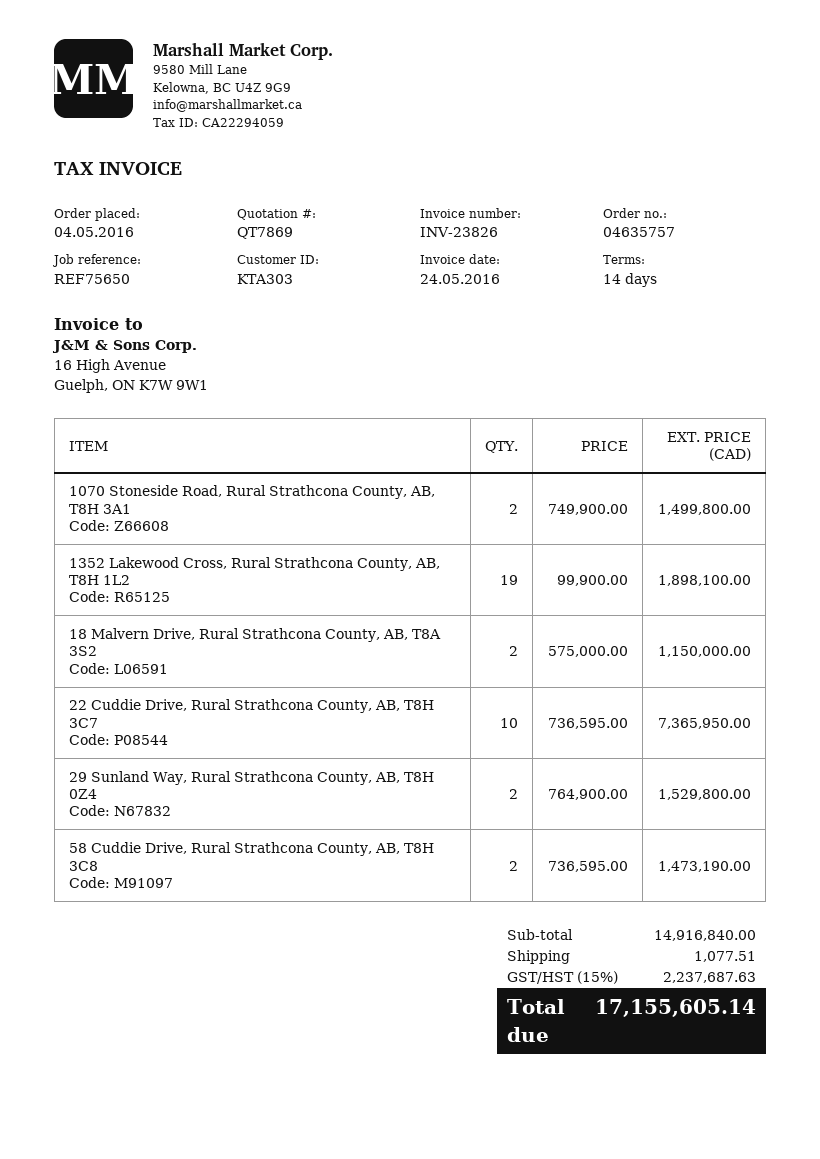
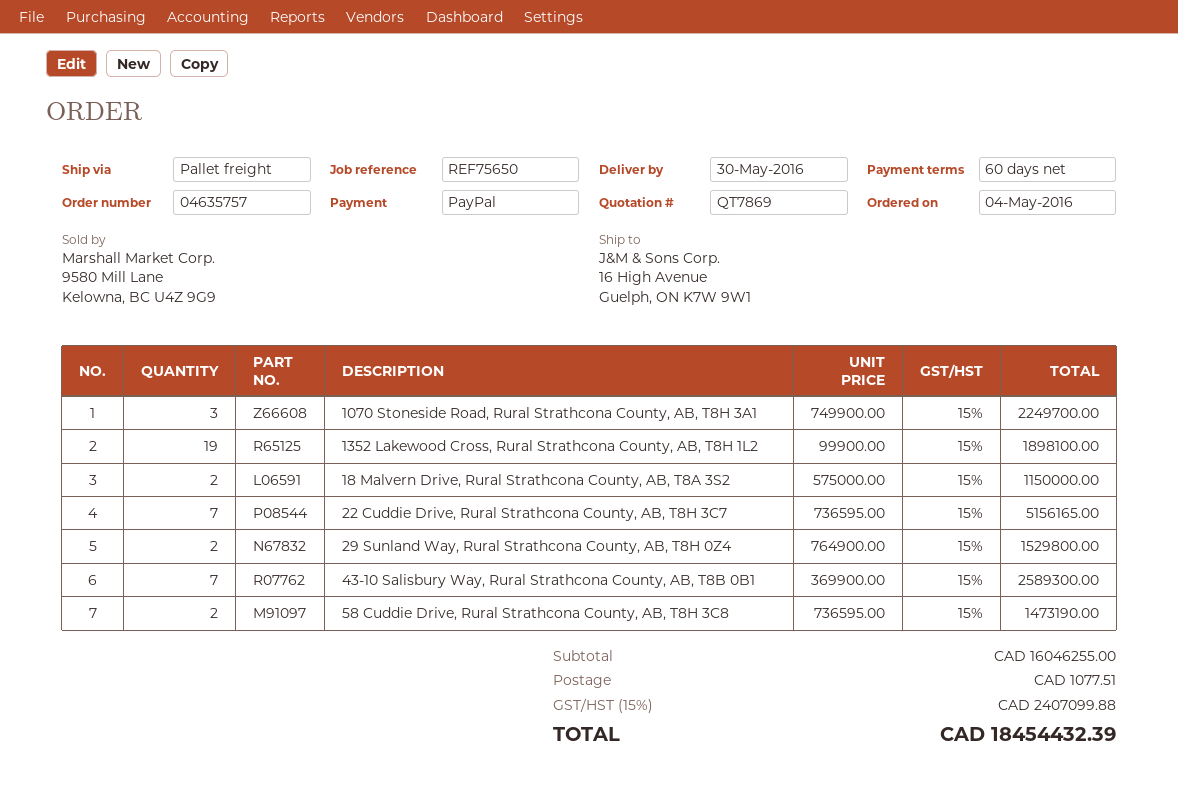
payment terms: 14 days -> 60 days
1070 Stoneside Road, Rural Strathcona County, AB, T8H 3A1: 2 x 749900.00 = 1499800.00 -> 3 x 749900.00 = 2249700.00
22 Cuddie Drive, Rural Strathcona County, AB, T8H 3C7: 10 x 736595.00 = 7365950.00 -> 7 x 736595.00 = 5156165.00
43-10 Salisbury Way, Rural Strathcona County, AB, T8B 0B1: none -> 7 x 369900.00 = 2589300.00
subtotal: 14916840.00 -> 16046255.00
tax: 15% = 2237687.63 -> 15% = 2407099.88
total: 17155605.14 -> 18454432.39

